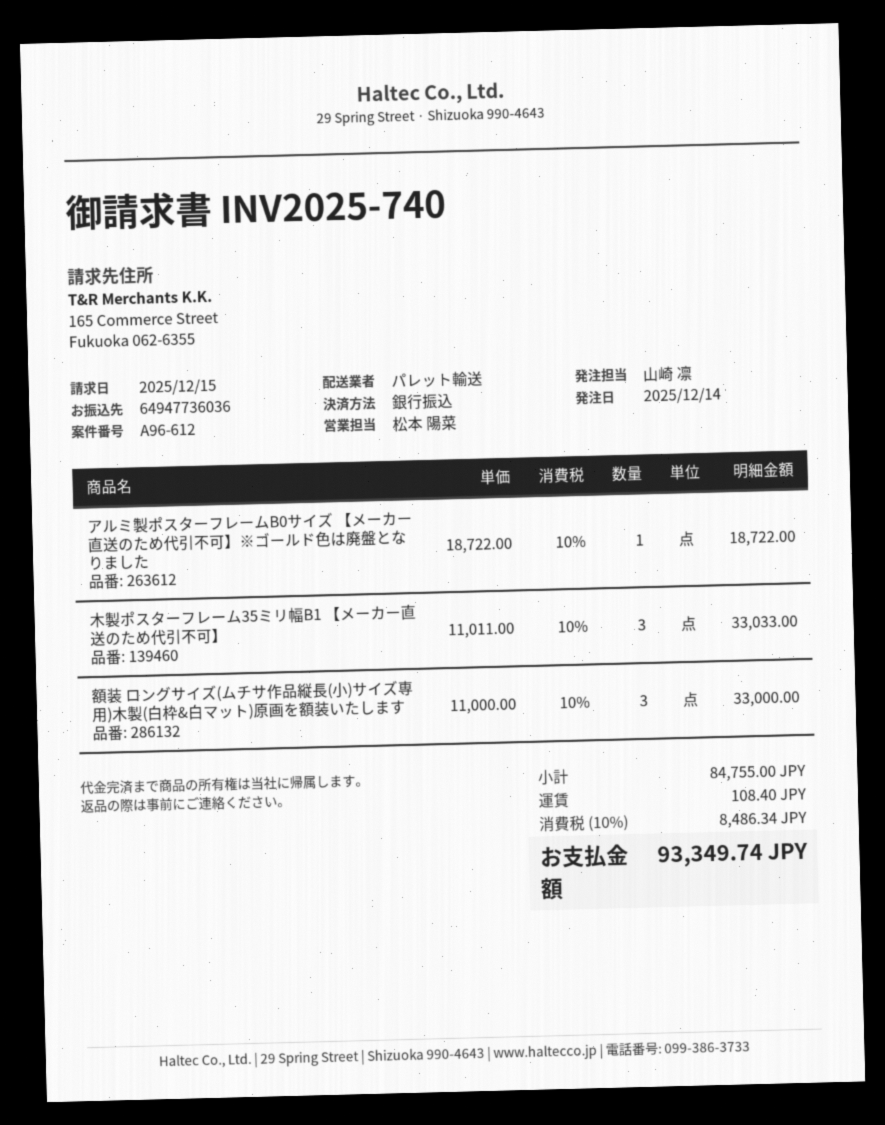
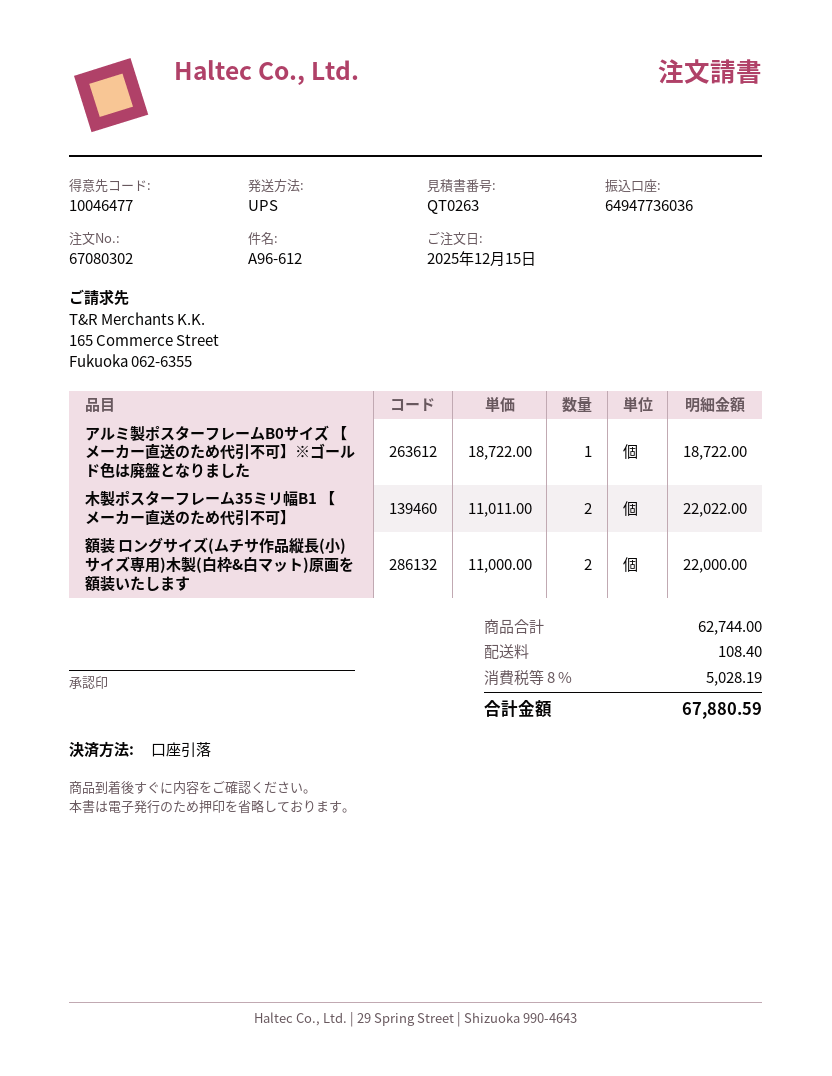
order date: 2025-12-14 -> 2025-12-15
payment method: bank transfer -> direct debit
shipping method: pallet freight -> UPS
木製ポスターフレーム35ミリ幅B1 【メーカー直送のため代引不可】: 3 x 11011.00 = 33033.00 -> 2 x 11011.00 = 22022.00
額装 ロングサイズ(ムチサ作品縦長(小)サイズ専用)木製(白枠&白マット)原画を額装いたします: 3 x 11000.00 = 33000.00 -> 2 x 11000.00 = 22000.00
subtotal: 84755.00 -> 62744.00
tax: 10% = 8486.34 -> 8% = 5028.19
total: 93349.74 -> 67880.59

